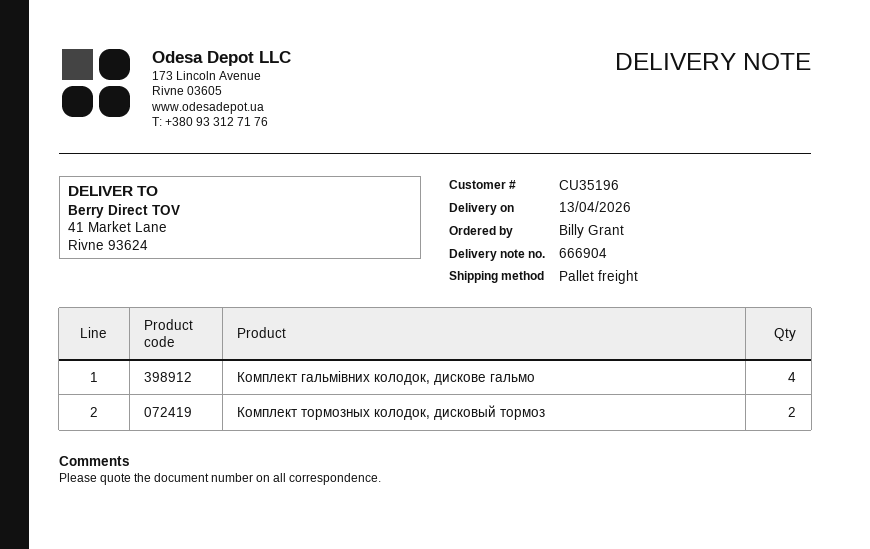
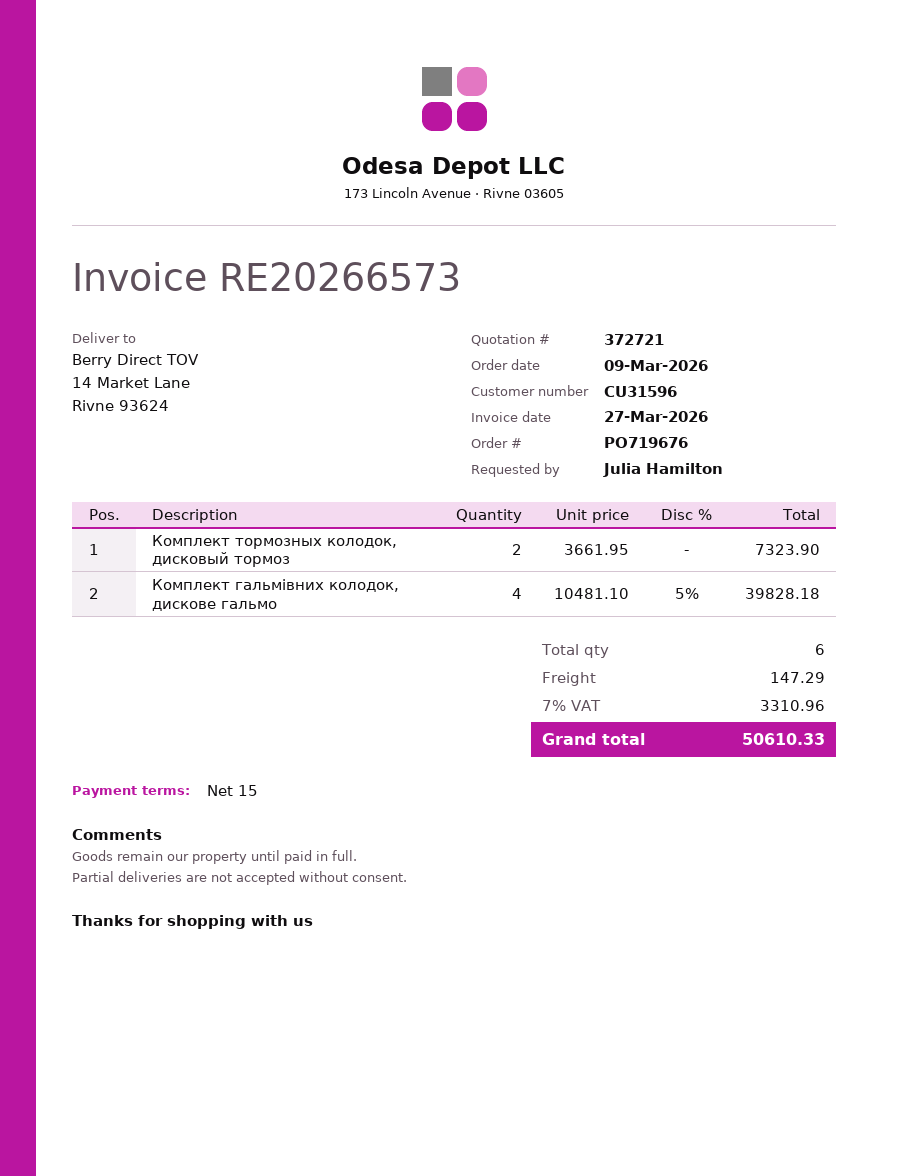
customer number: CU35196 -> CU31596
ordered by: Billy Grant -> Julia Hamilton
ship to: 41 Market Lane, Rivne 93624 -> 14 Market Lane, Rivne 93624

